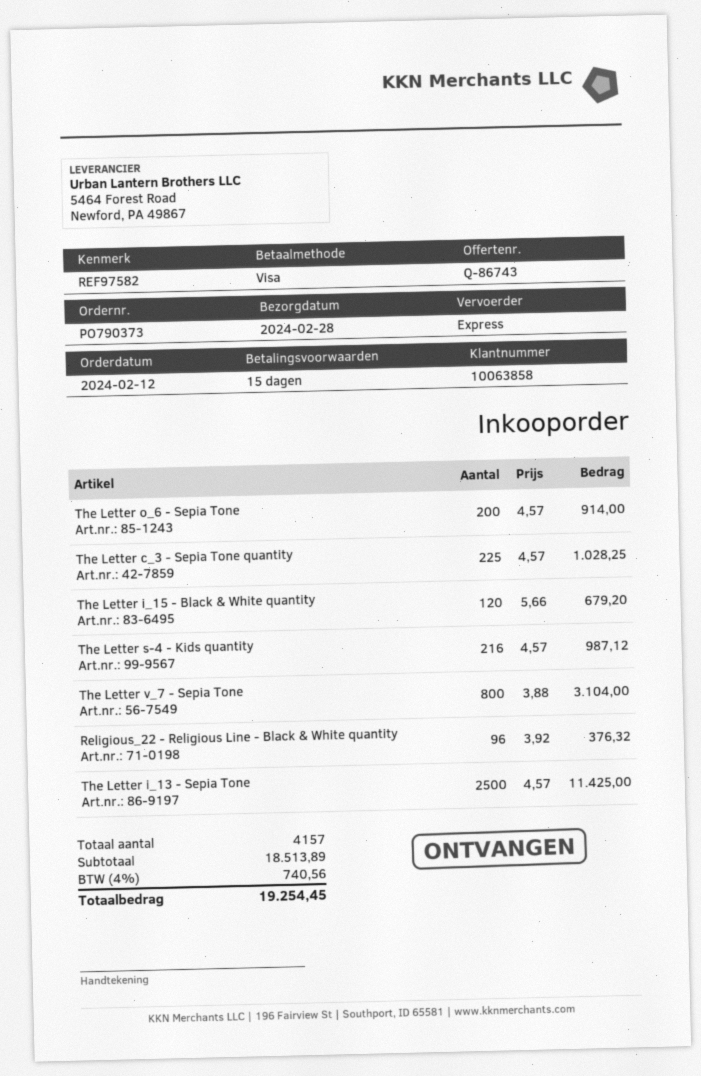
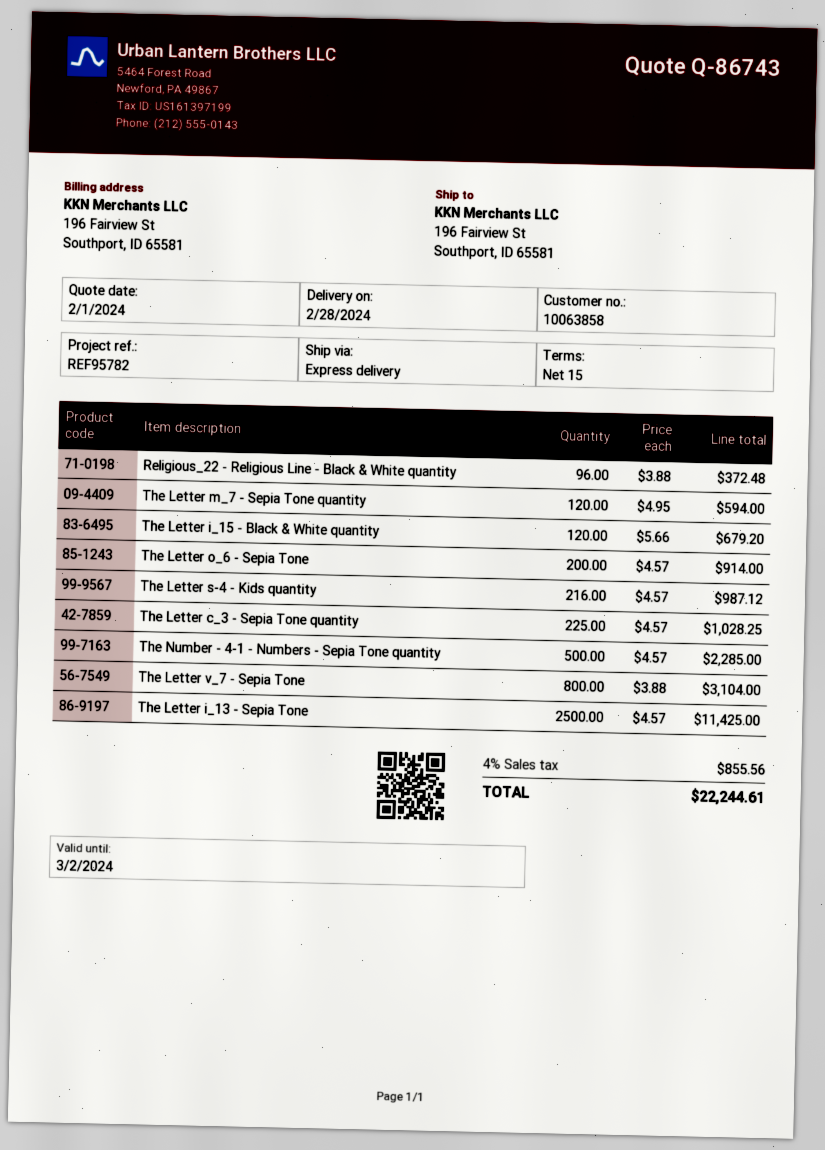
reference: REF97582 -> REF95782
Religious_22 - Religious Line - Black & White quantity: 96 x 3.92 = 376.32 -> 96 x 3.88 = 372.48
The Letter m_7 - Sepia Tone quantity: none -> 120 x 4.95 = 594.00
The Number - 4-1 - Numbers - Sepia Tone quantity: none -> 500 x 4.57 = 2285.00
tax: 4% = 740.56 -> 4% = 855.56
total: 19254.45 -> 22244.61

